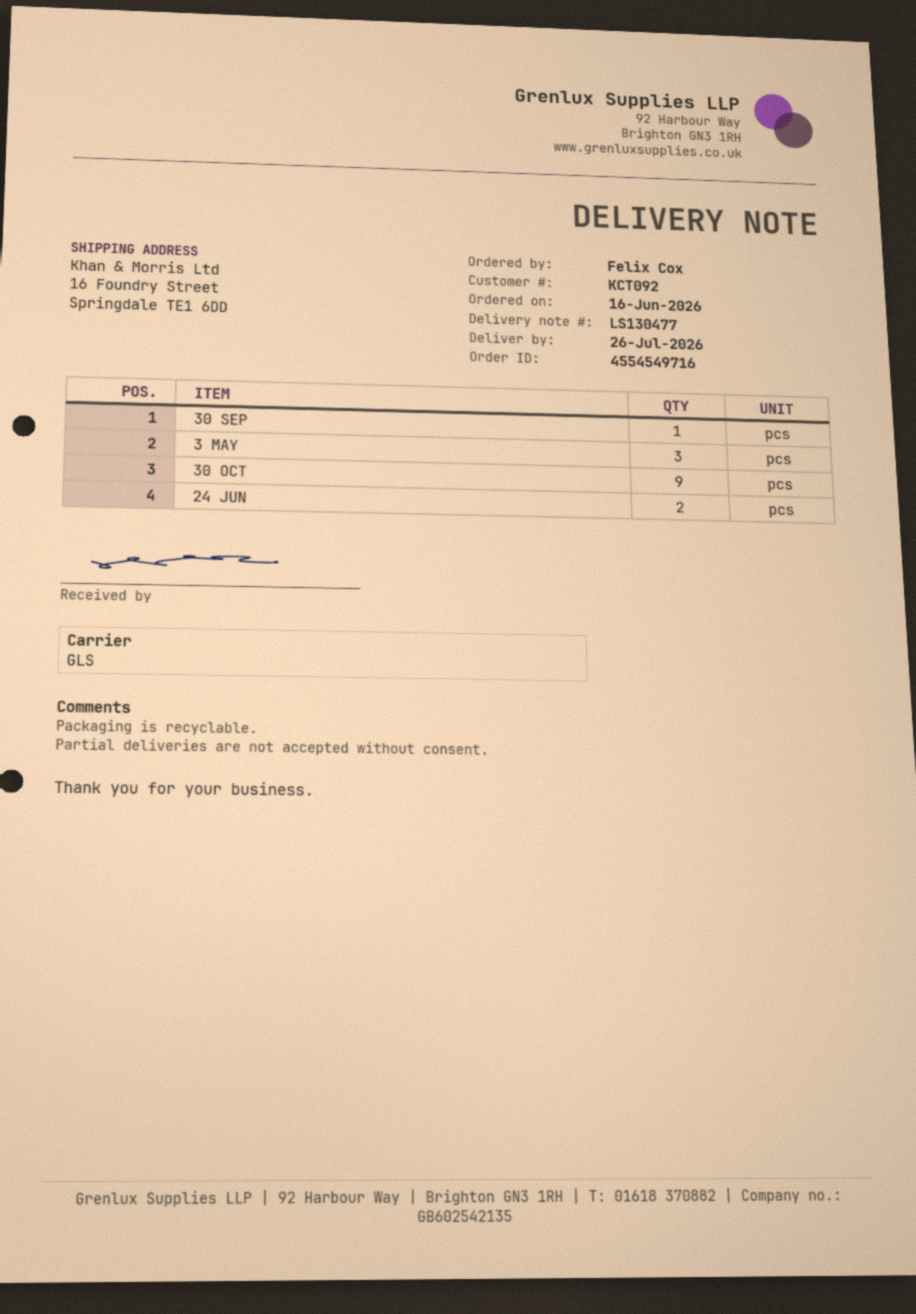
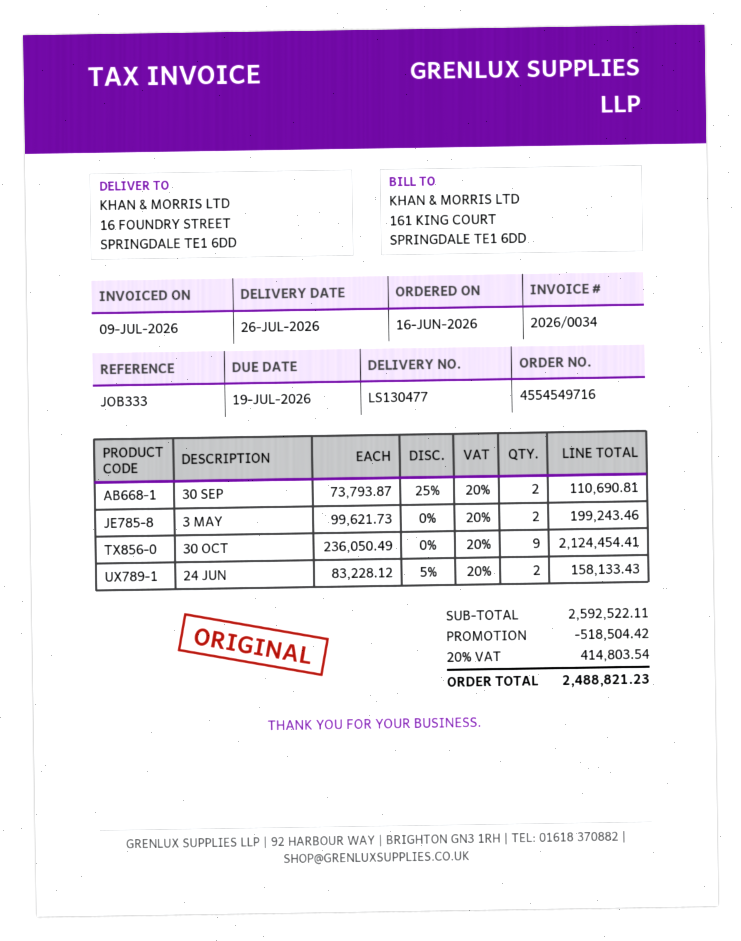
30 SEP: 1 -> 2
3 MAY: 3 -> 2

